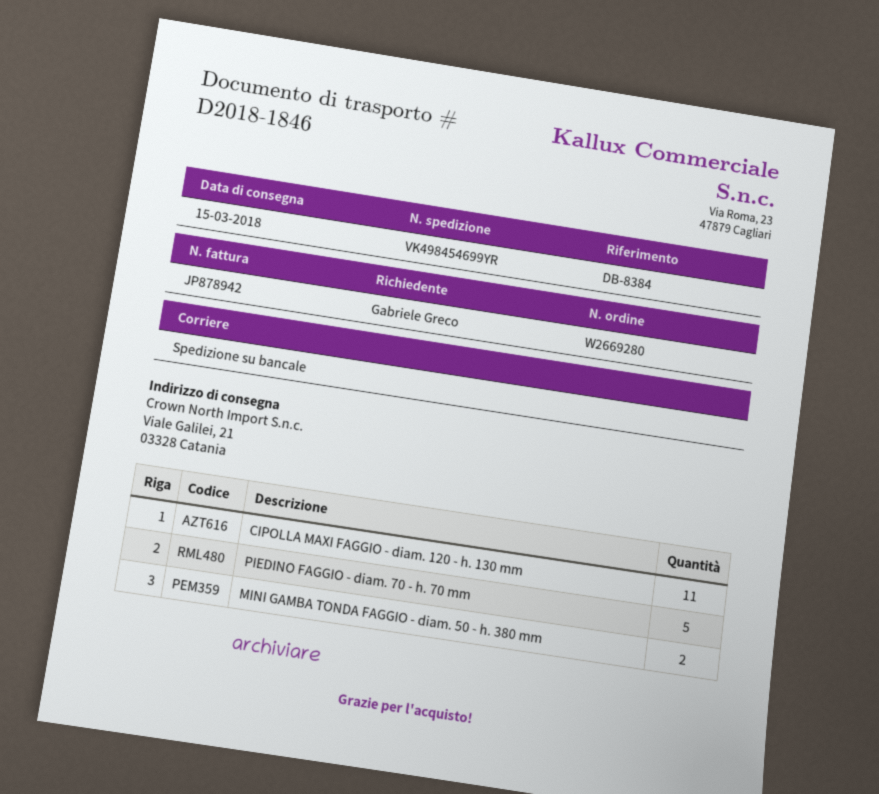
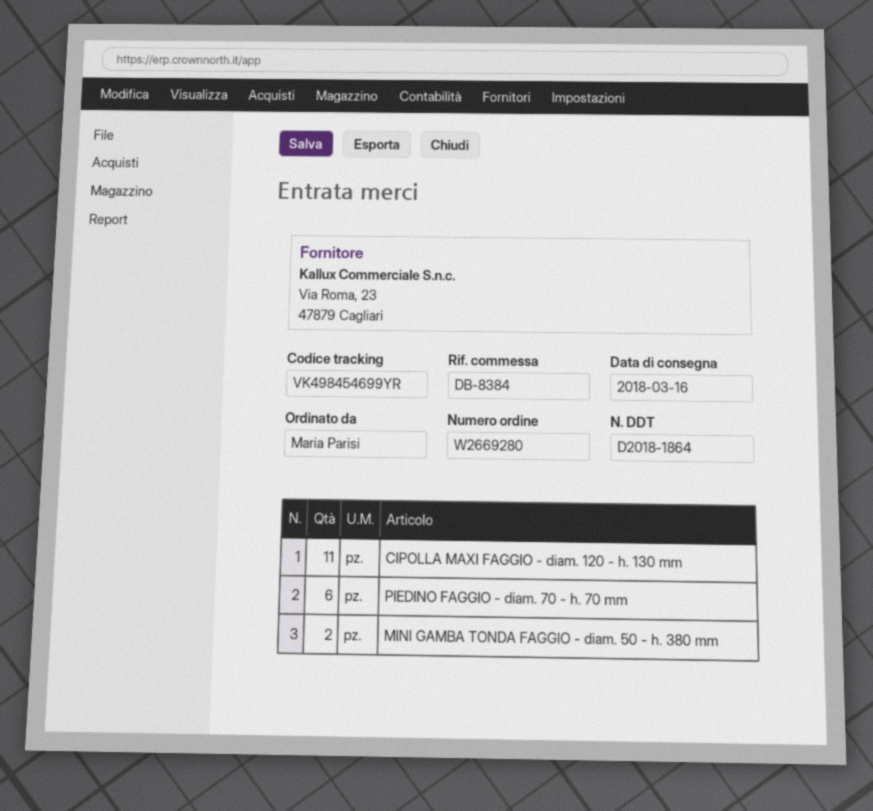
delivery note number: D2018-1846 -> D2018-1864
delivery date: 2018-03-15 -> 2018-03-16
ordered by: Gabriele Greco -> Maria Parisi
PIEDINO FAGGIO - diam. 70 - h. 70 mm: 5 -> 6

